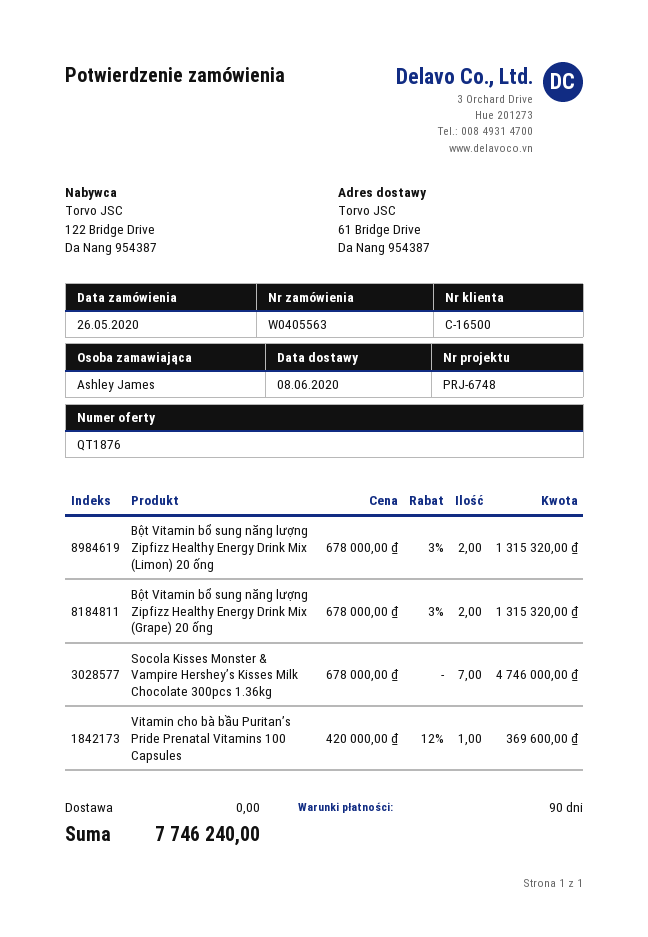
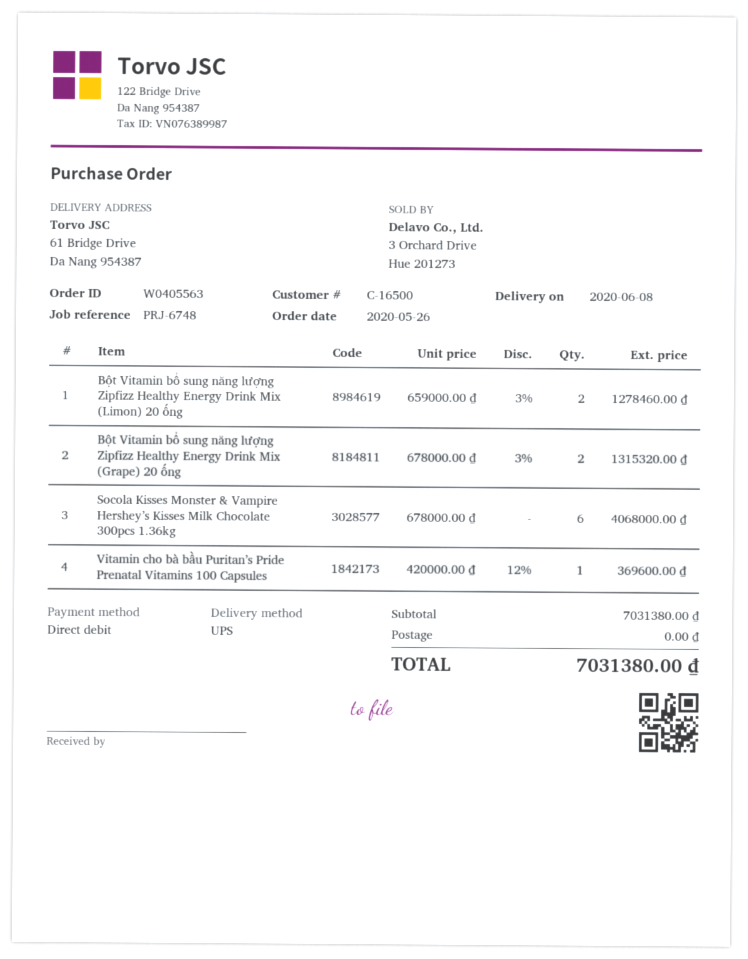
Bột Vitamin bổ sung năng lượng Zipfizz Healthy Energy Drink Mix (Limon) 20 ống: 2 x 678000.00 - 3% = 1315320.00 -> 2 x 659000.00 - 3% = 1278460.00
Socola Kisses Monster & Vampire Hershey’s Kisses Milk Chocolate 300pcs 1.36kg: 7 x 678000.00 = 4746000.00 -> 6 x 678000.00 = 4068000.00
total: 7746240.00 -> 7031380.00

